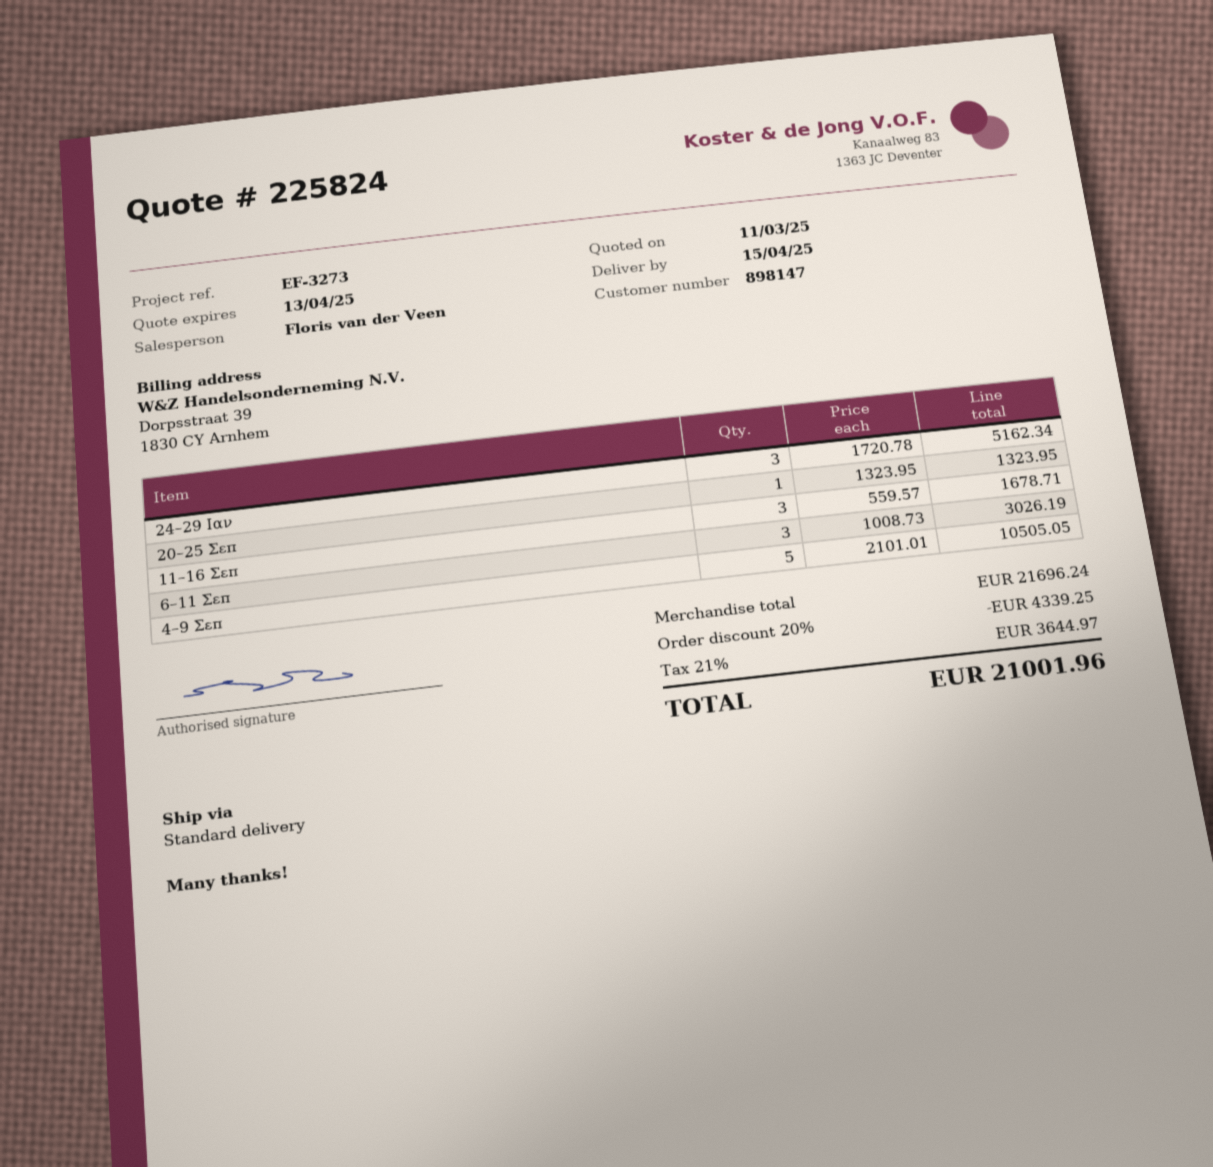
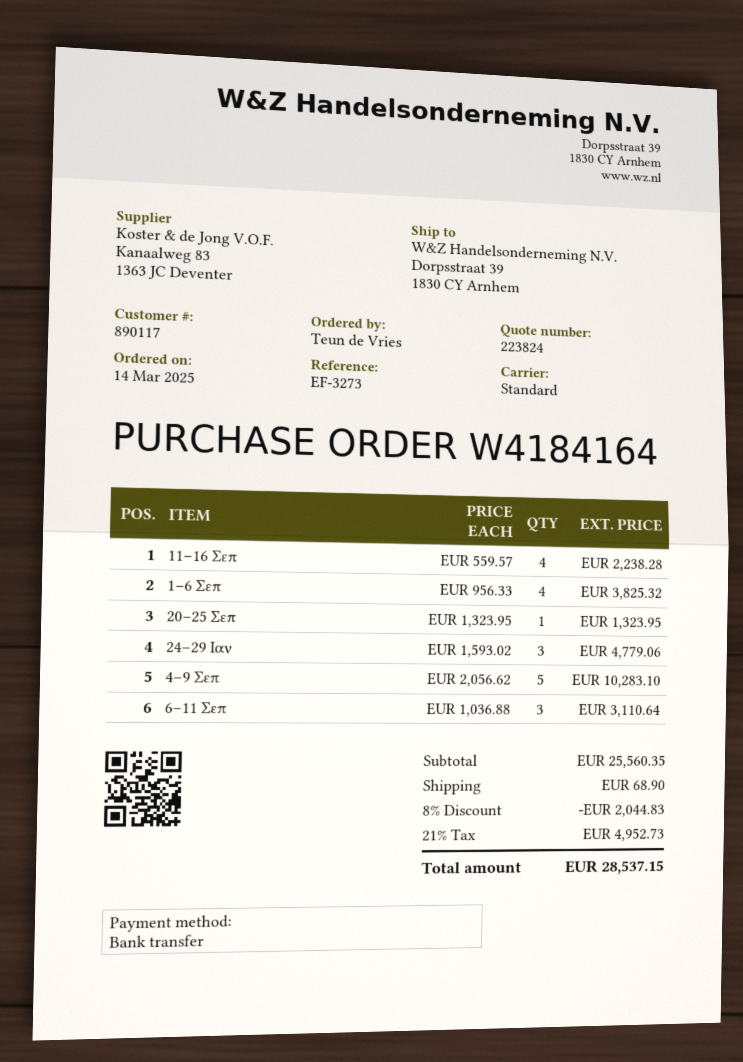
quote number: 225824 -> 223824
customer number: 898147 -> 890117
24–29 Ιαν: 3 x 1720.78 = 5162.34 -> 3 x 1593.02 = 4779.06
11–16 Σεπ: 3 x 559.57 = 1678.71 -> 4 x 559.57 = 2238.28
6–11 Σεπ: 3 x 1008.73 = 3026.19 -> 3 x 1036.88 = 3110.64
4–9 Σεπ: 5 x 2101.01 = 10505.05 -> 5 x 2056.62 = 10283.10
1–6 Σεπ: none -> 4 x 956.33 = 3825.32
subtotal: 21696.24 -> 25560.35
discount: 20% = 4339.25 -> 8% = 2044.83
shipping: none -> 68.90
tax: 21% = 3644.97 -> 21% = 4952.73
total: 21001.96 -> 28537.15

